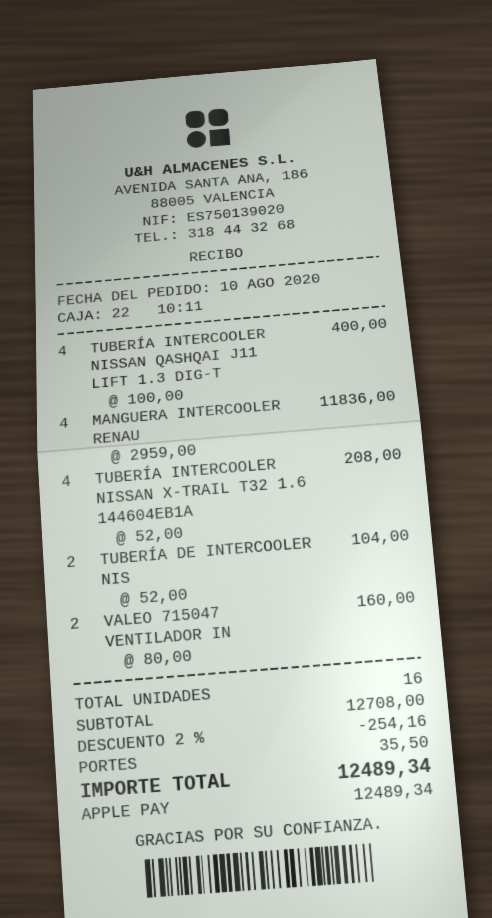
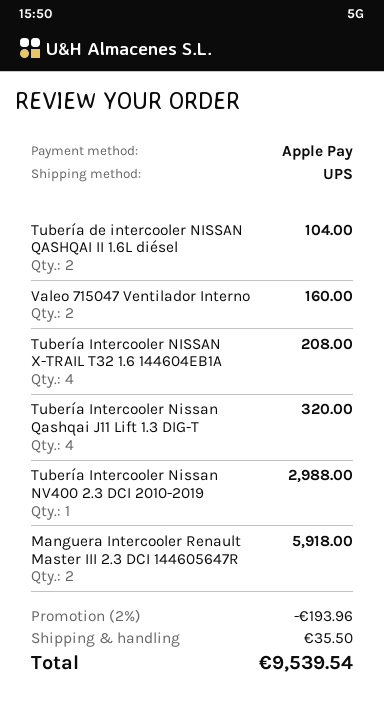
TUBERÍA INTERCOOLER NISSAN QASHQAI J11 LIFT 1.3 DIG-T: 4 for 400.00 -> 4 for 320.00
MANGUERA INTERCOOLER RENAU: 4 for 11836.00 -> 2 for 5918.00
Tubería Intercooler Nissan NV400 2.3 DCI 2010-2019: none -> 1 for 2988.00
discount: 2% = 254.16 -> 2% = 193.96
total: 12489.34 -> 9539.54

